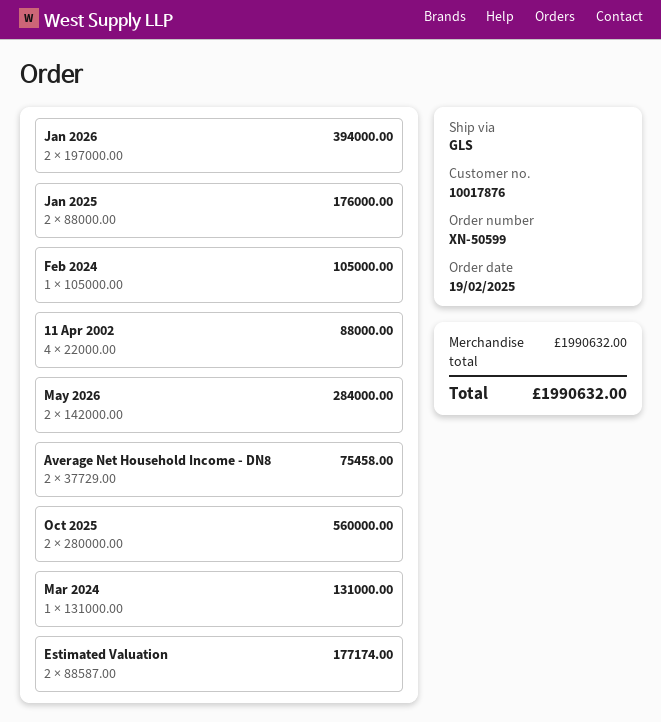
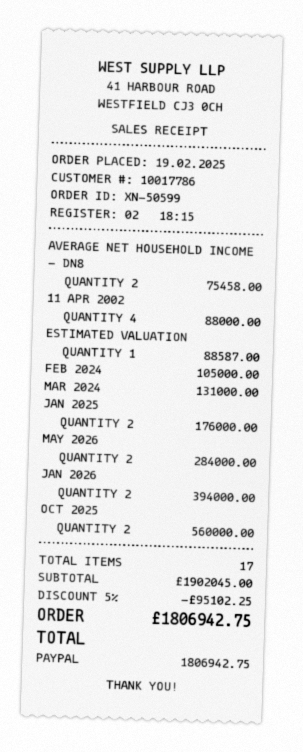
customer number: 10017876 -> 10017786
Estimated Valuation: 2 for 177174.00 -> 1 for 88587.00
subtotal: 1990632.00 -> 1902045.00
discount: none -> 5% = 95102.25
total: 1990632.00 -> 1806942.75

